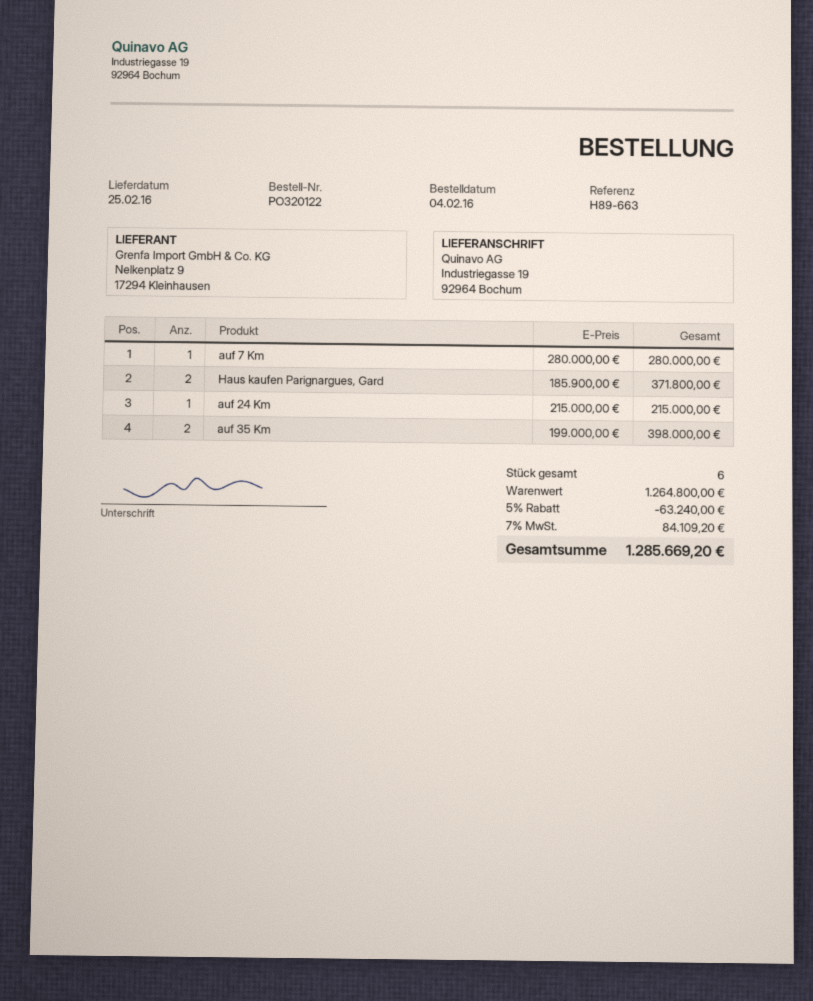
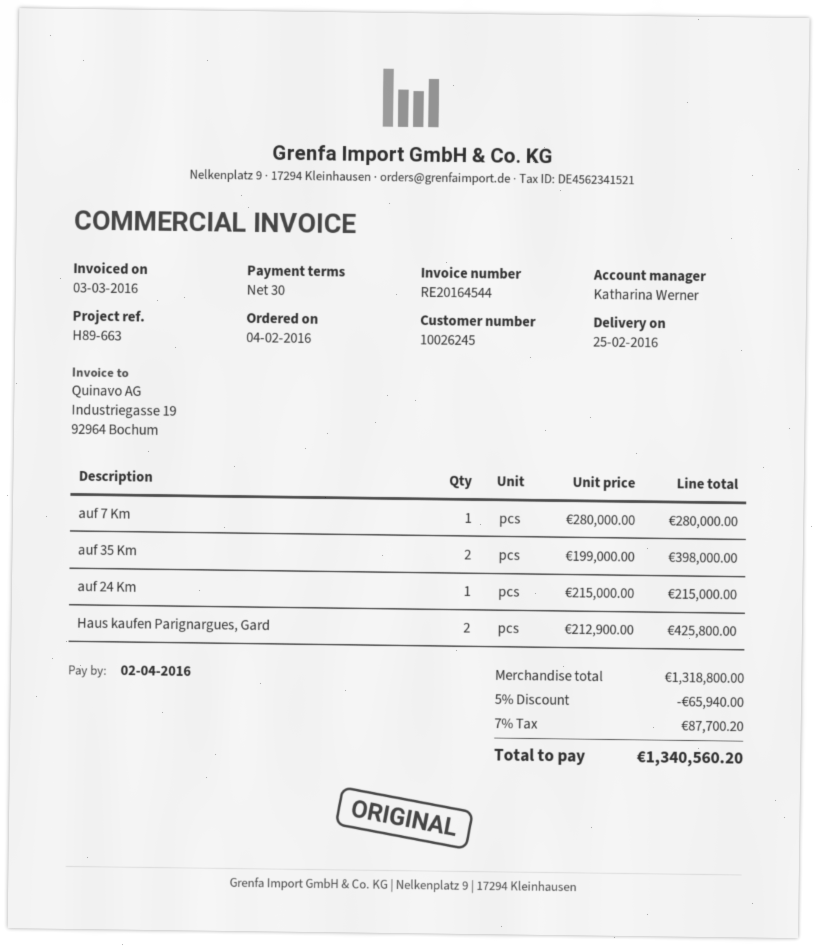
Haus kaufen Parignargues, Gard: 2 x 185900.00 = 371800.00 -> 2 x 212900.00 = 425800.00
subtotal: 1264800.00 -> 1318800.00
discount: 5% = 63240.00 -> 5% = 65940.00
tax: 7% = 84109.20 -> 7% = 87700.20
total: 1285669.20 -> 1340560.20

